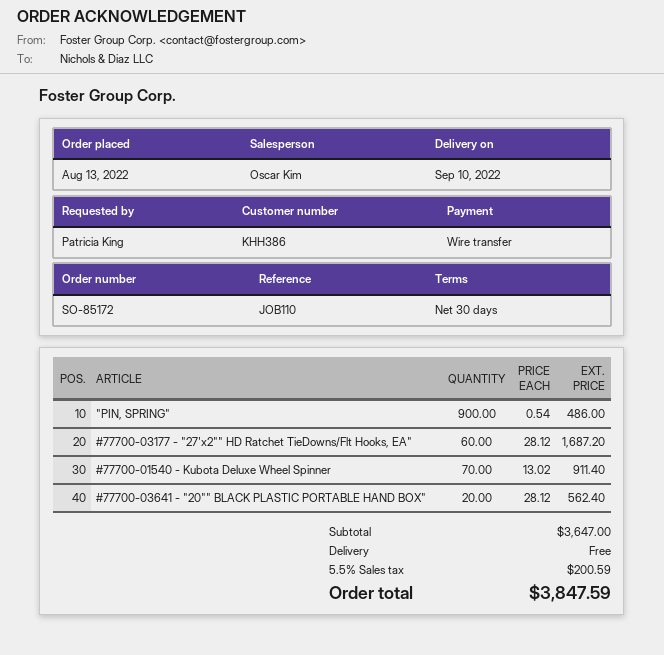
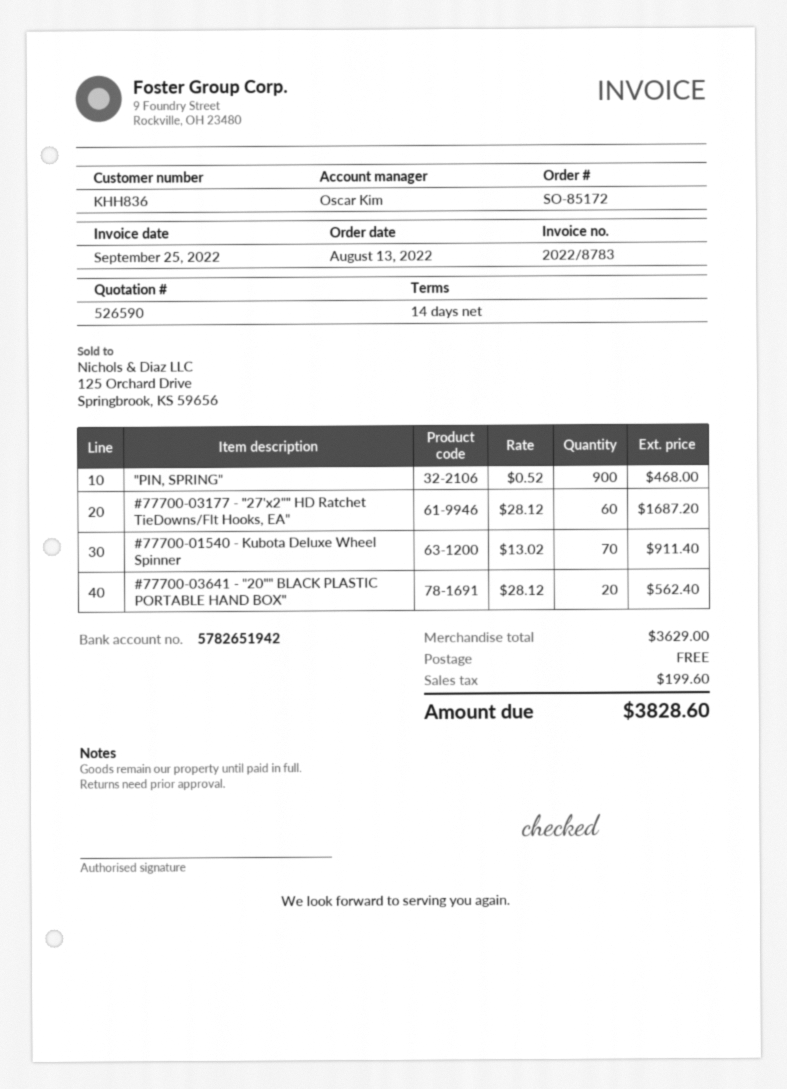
payment terms: 30 days -> 14 days
customer number: KHH386 -> KHH836
"PIN, SPRING": 900 x 0.54 = 486.00 -> 900 x 0.52 = 468.00
subtotal: 3647.00 -> 3629.00
tax: 200.59 -> 199.60
total: 3847.59 -> 3828.60

